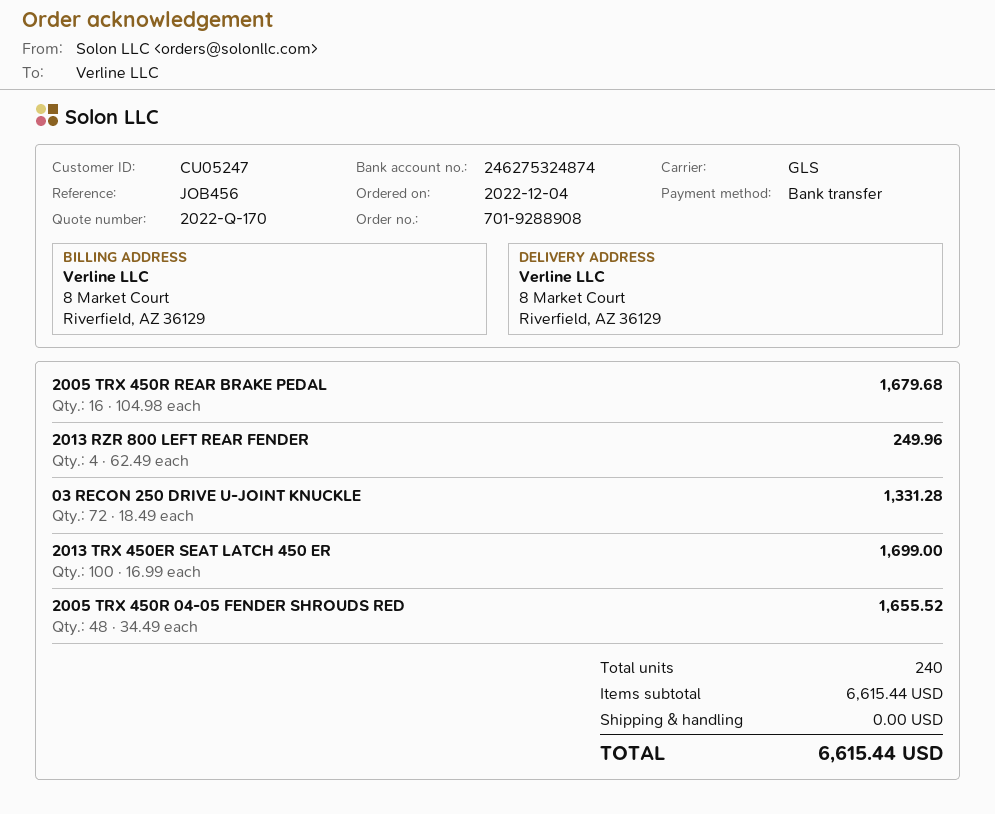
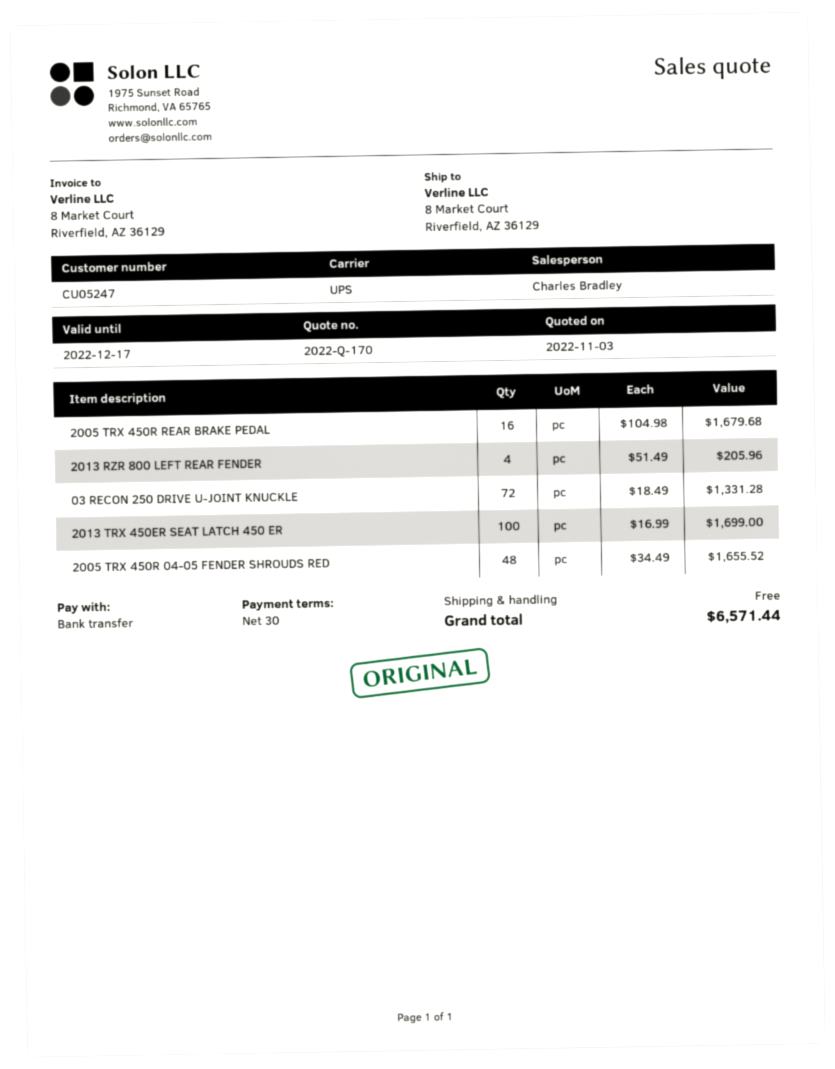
shipping method: GLS -> UPS
2013 RZR 800 LEFT REAR FENDER: 4 x 62.49 = 249.96 -> 4 x 51.49 = 205.96
total: 6615.44 -> 6571.44

